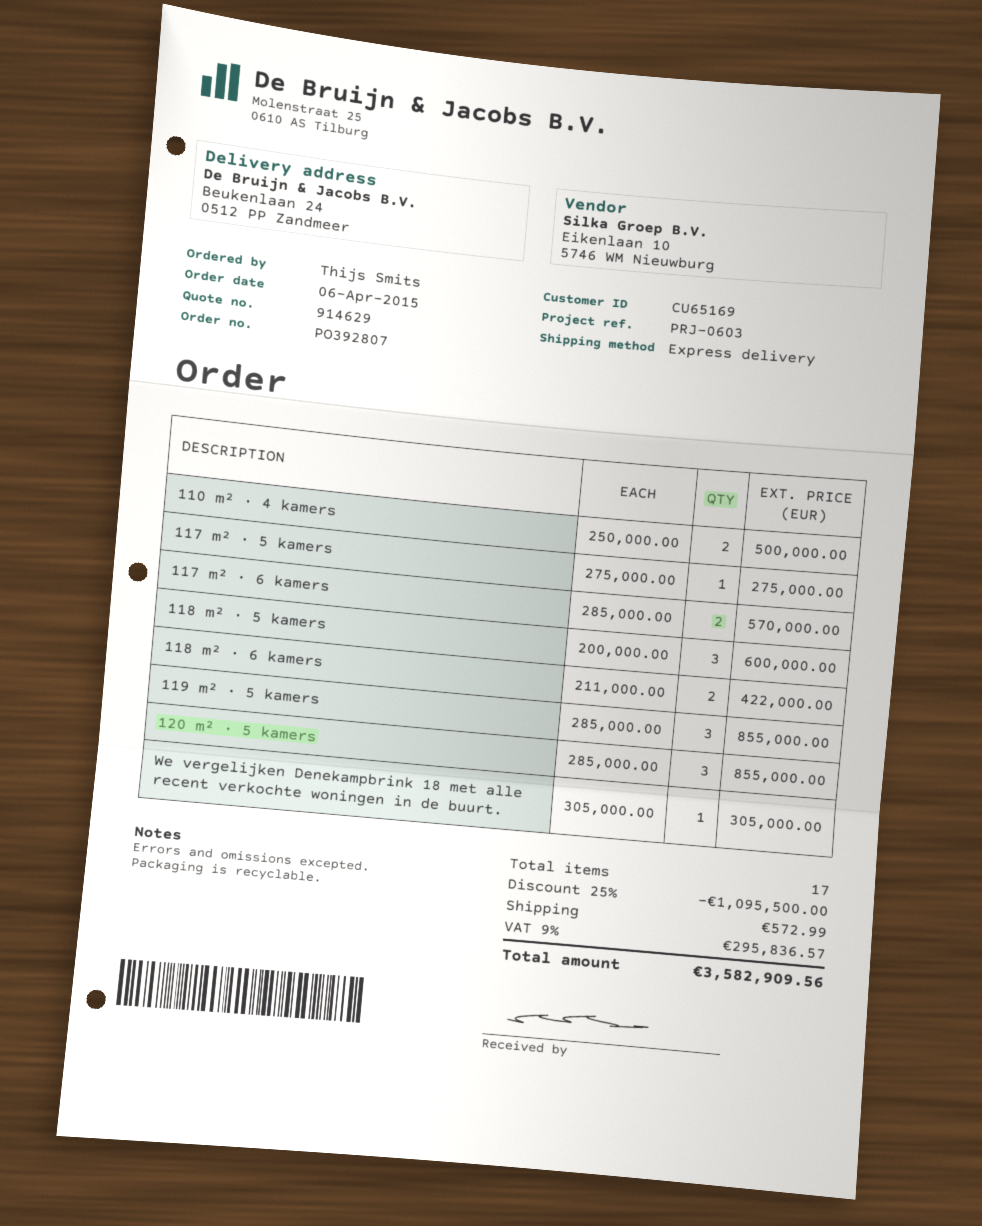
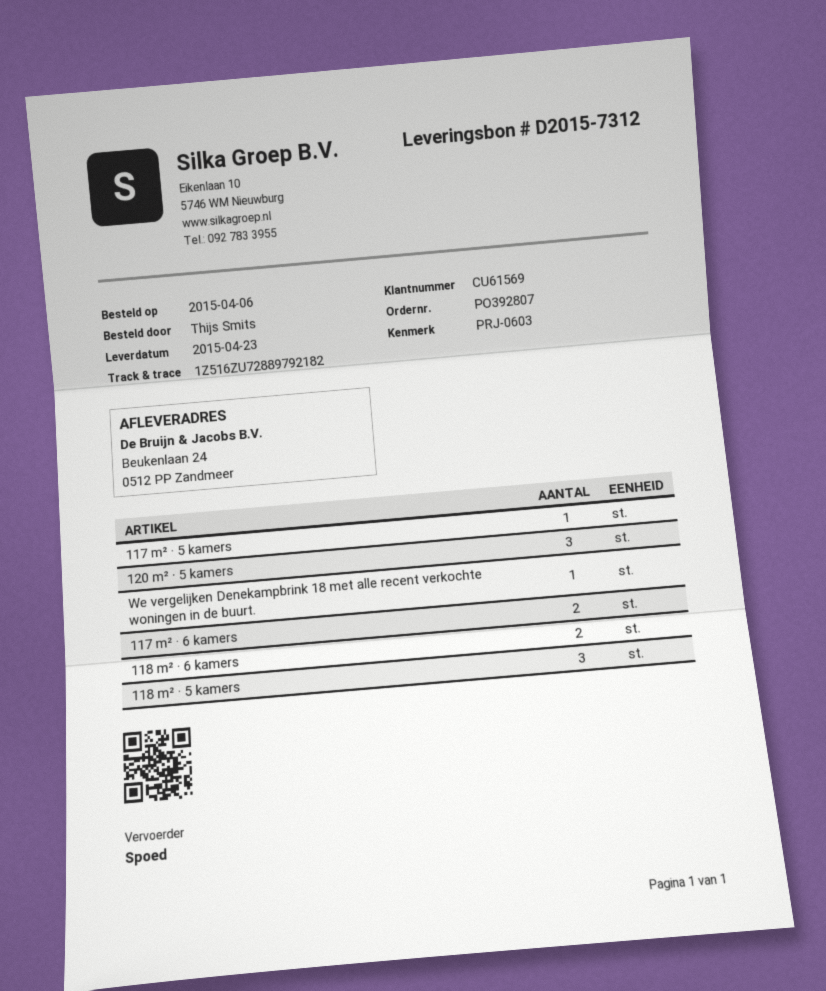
customer number: CU65169 -> CU61569
110 m² · 4 kamers: 2 -> none
119 m² · 5 kamers: 3 -> none

